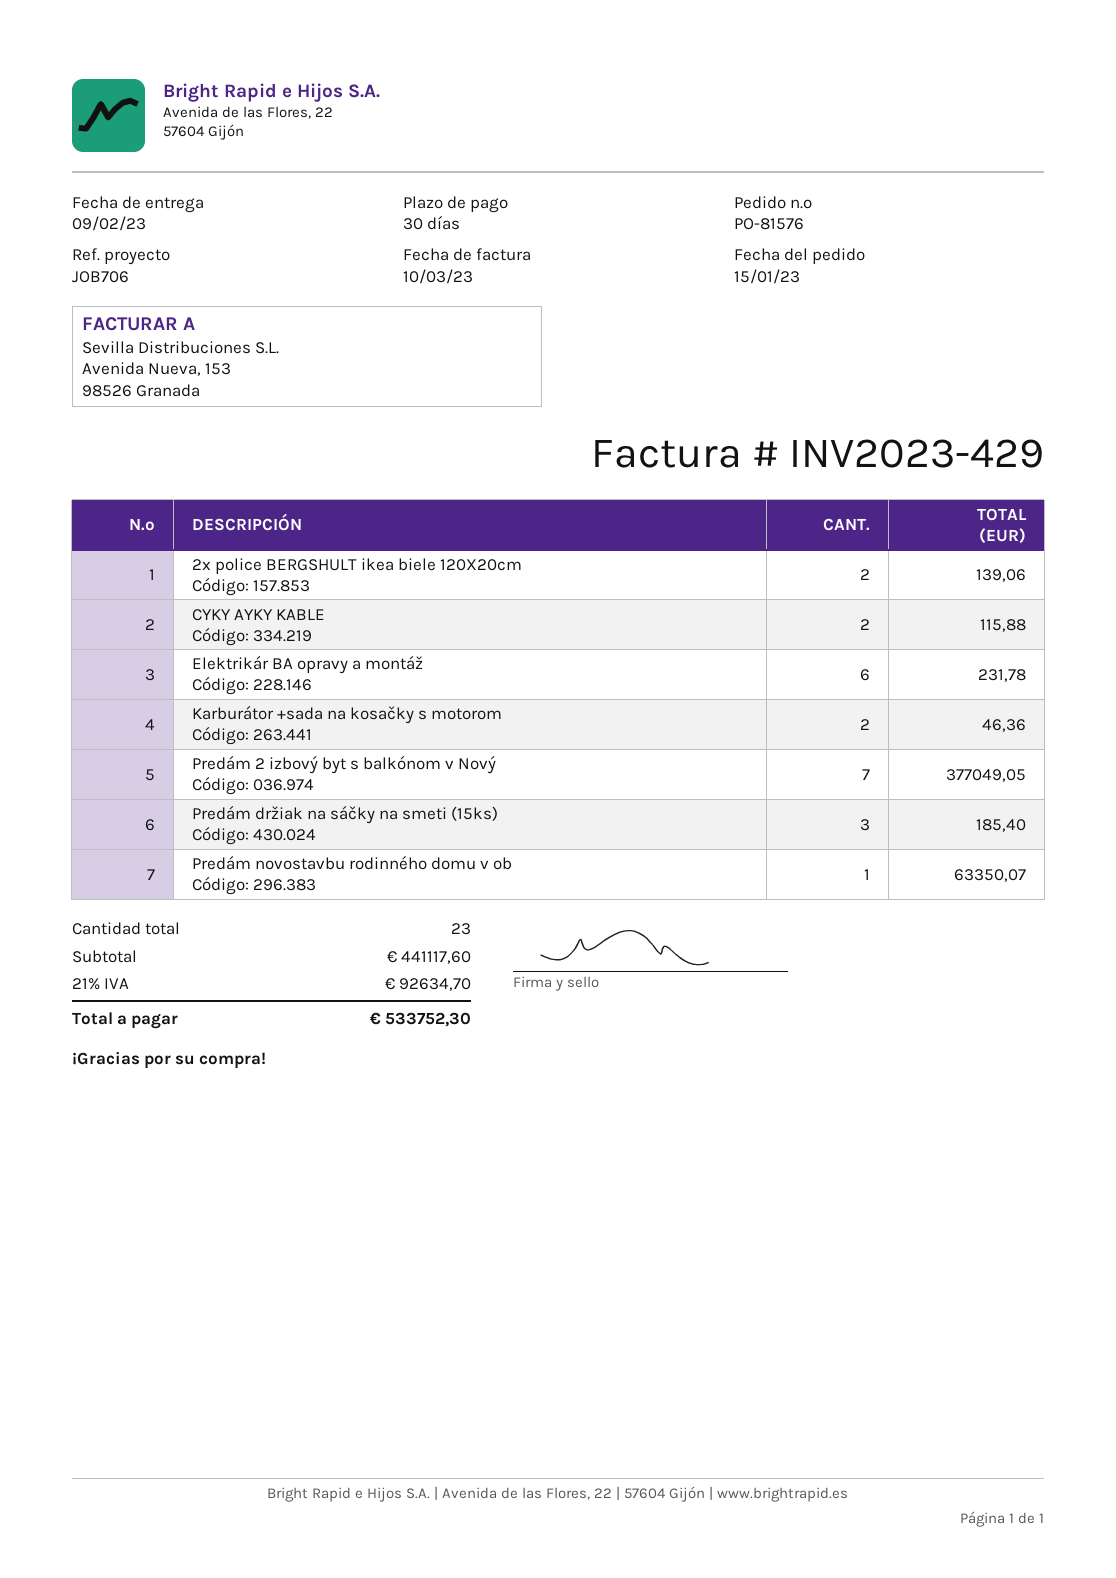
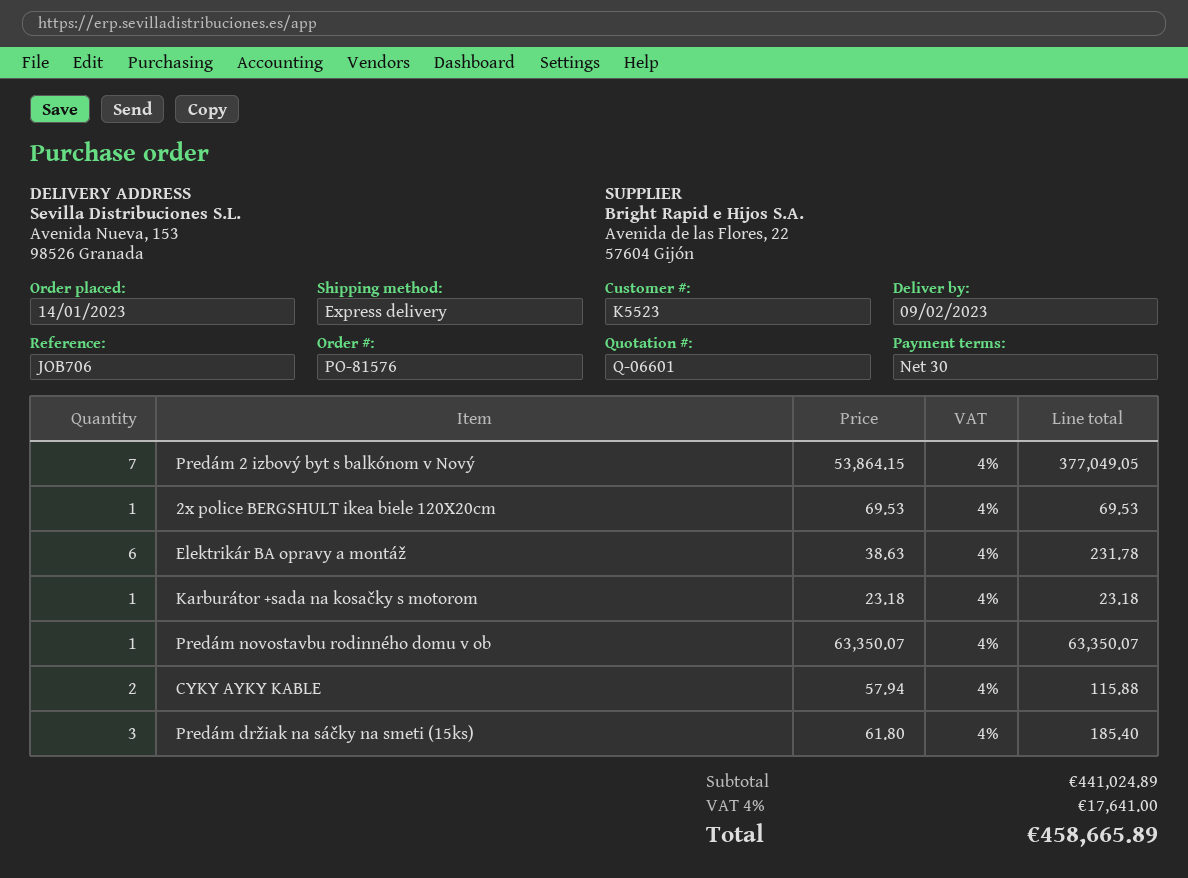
order date: 2023-01-15 -> 2023-01-14
2x police BERGSHULT ikea biele 120X20cm: 2 for 139.06 -> 1 for 69.53
Karburátor +sada na kosačky s motorom: 2 for 46.36 -> 1 for 23.18
subtotal: 441117.60 -> 441024.89
tax: 21% = 92634.70 -> 4% = 17641.00
total: 533752.30 -> 458665.89

